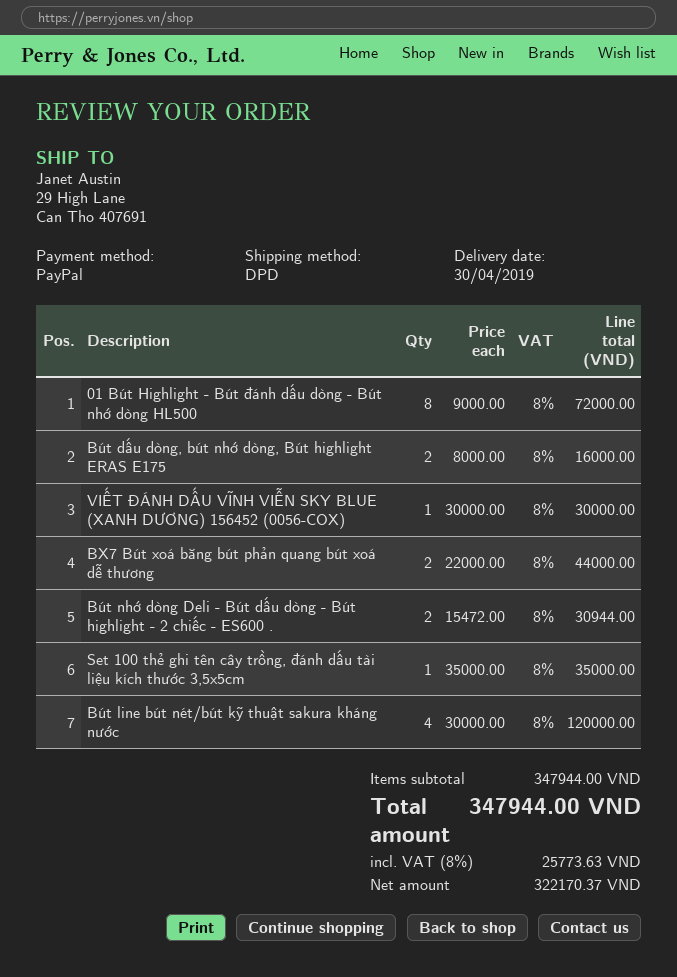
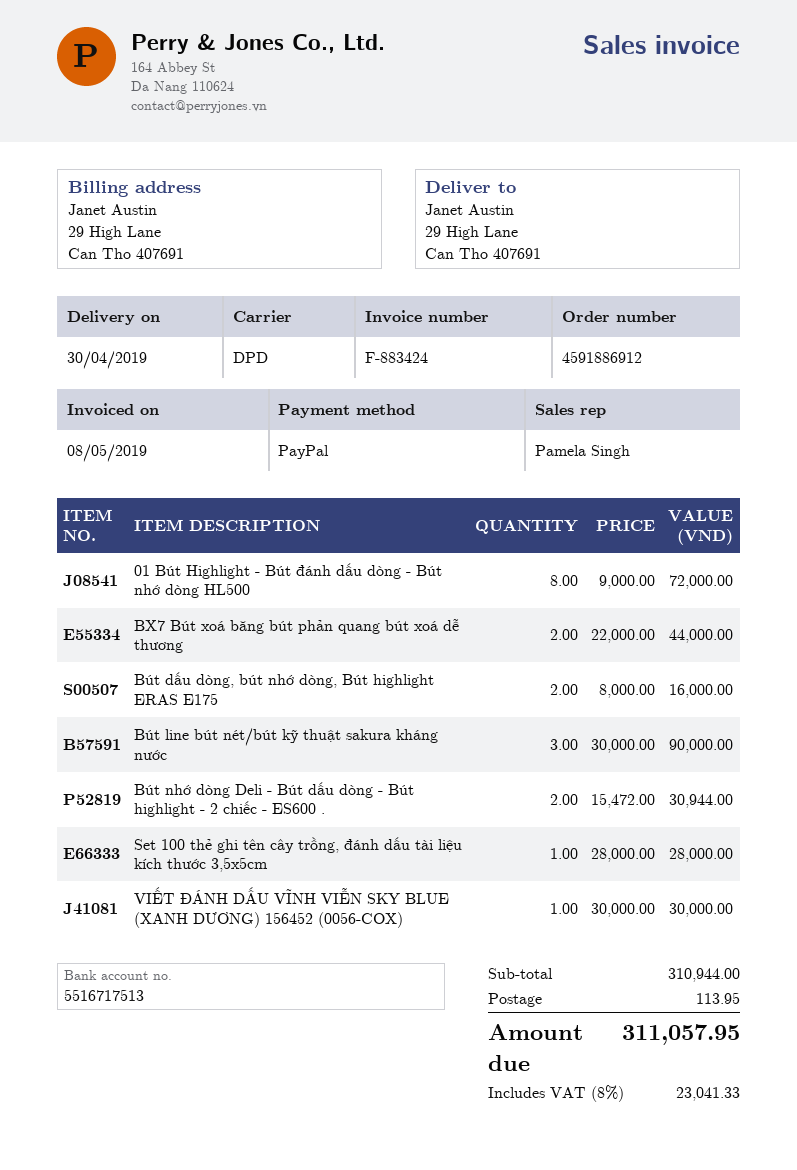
Set 100 thẻ ghi tên cây trồng, đánh dấu tài liệu kích thước 3,5x5cm: 1 x 35000.00 = 35000.00 -> 1 x 28000.00 = 28000.00
Bút line bút nét/bút kỹ thuật sakura kháng nước: 4 x 30000.00 = 120000.00 -> 3 x 30000.00 = 90000.00
subtotal: 347944.00 -> 310944.00
shipping: none -> 113.95
tax: 8% = 25773.63 -> 8% = 23041.33
total: 347944.00 -> 311057.95

